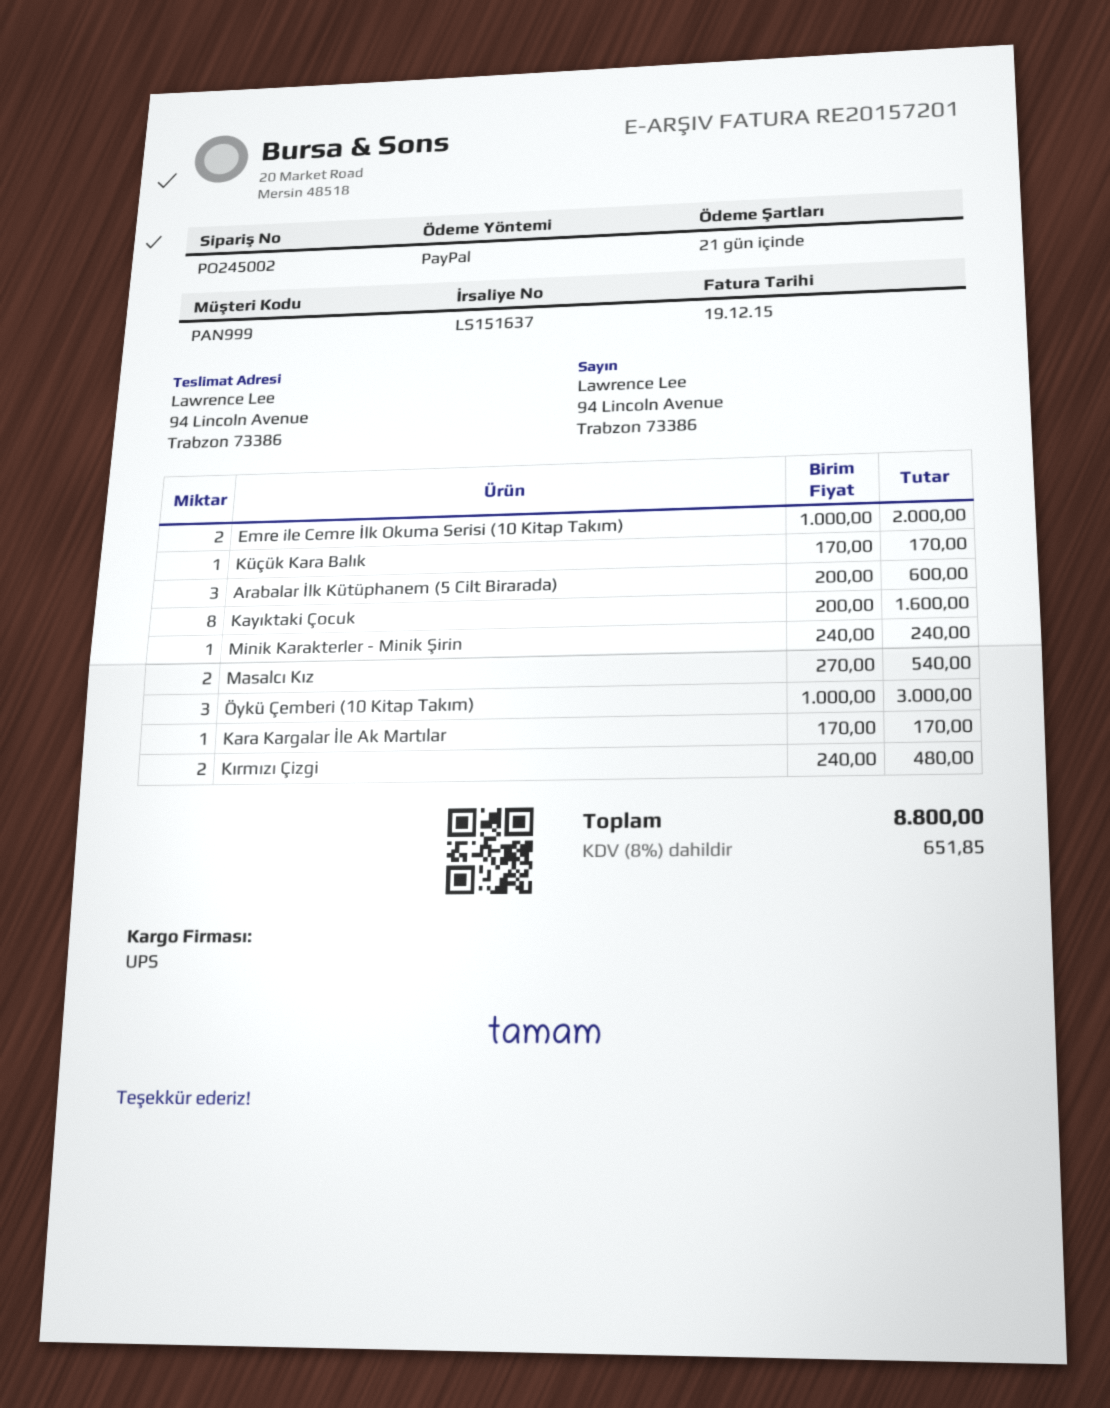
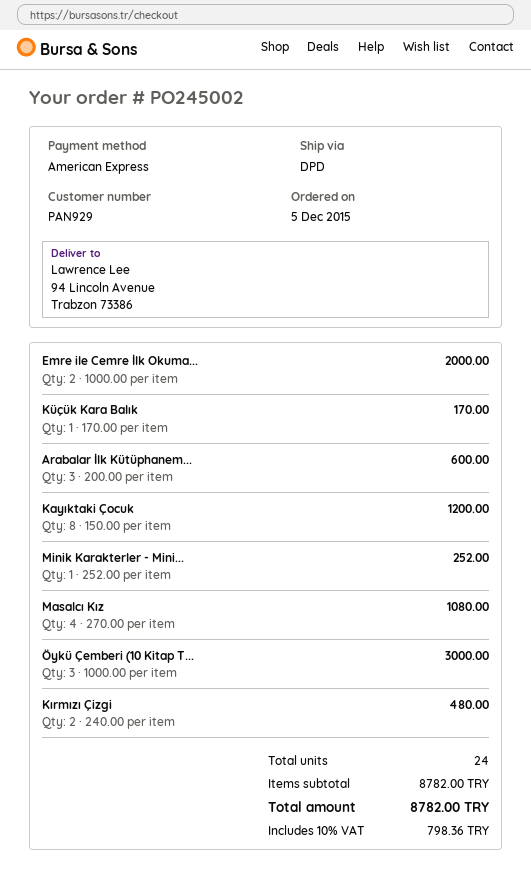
customer number: PAN999 -> PAN929
payment method: PayPal -> American Express
shipping method: UPS -> DPD
Kayıktaki Çocuk: 8 x 200.00 = 1600.00 -> 8 x 150.00 = 1200.00
Minik Karakterler - Minik Şirin: 1 x 240.00 = 240.00 -> 1 x 252.00 = 252.00
Masalcı Kız: 2 x 270.00 = 540.00 -> 4 x 270.00 = 1080.00
Kara Kargalar İle Ak Martılar: 1 x 170.00 = 170.00 -> none
tax: 8% = 651.85 -> 10% = 798.36
total: 8800.00 -> 8782.00

